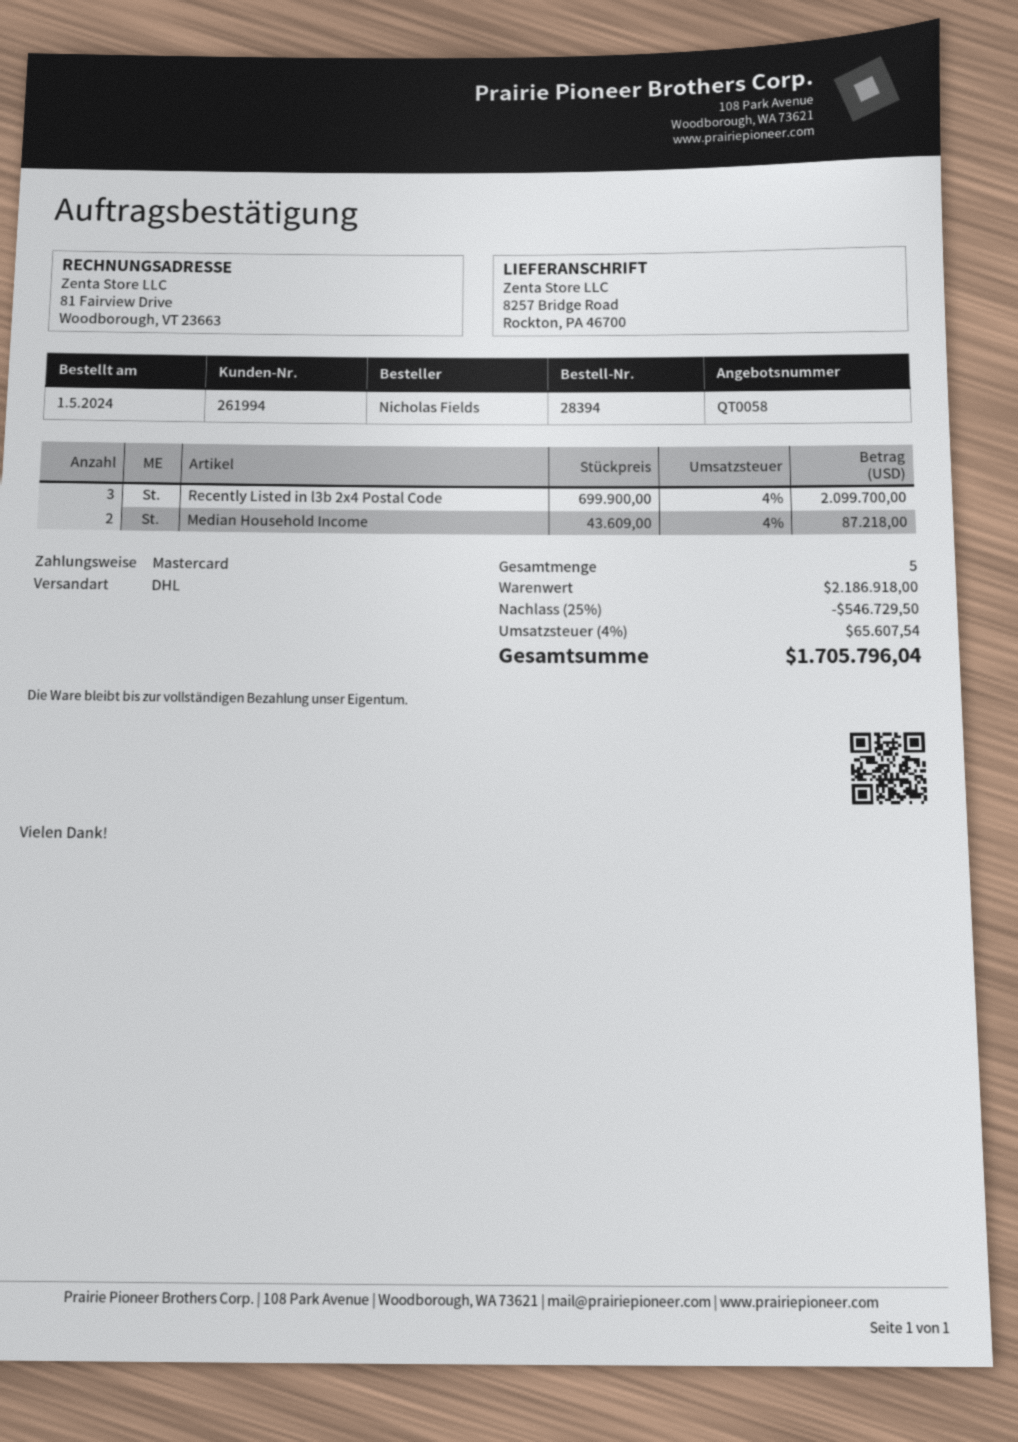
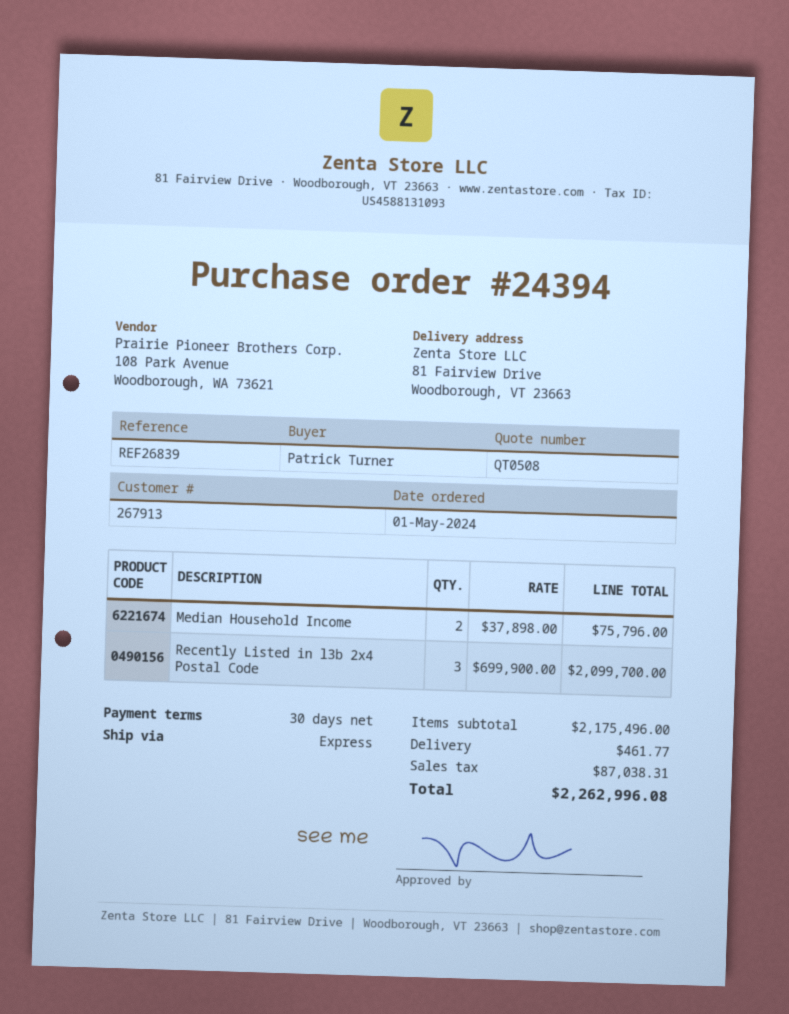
quote number: QT0058 -> QT0508
order number: 28394 -> 24394
customer number: 261994 -> 267913
ordered by: Nicholas Fields -> Patrick Turner
shipping method: DHL -> express
ship to: 8257 Bridge Road, Rockton, PA 46700 -> 81 Fairview Drive, Woodborough, VT 23663
Median Household Income: 2 x 43609.00 = 87218.00 -> 2 x 37898.00 = 75796.00
subtotal: 2186918.00 -> 2175496.00
discount: 25% = 546729.50 -> none
shipping: none -> 461.77
tax: 65607.54 -> 87038.31
total: 1705796.04 -> 2262996.08

